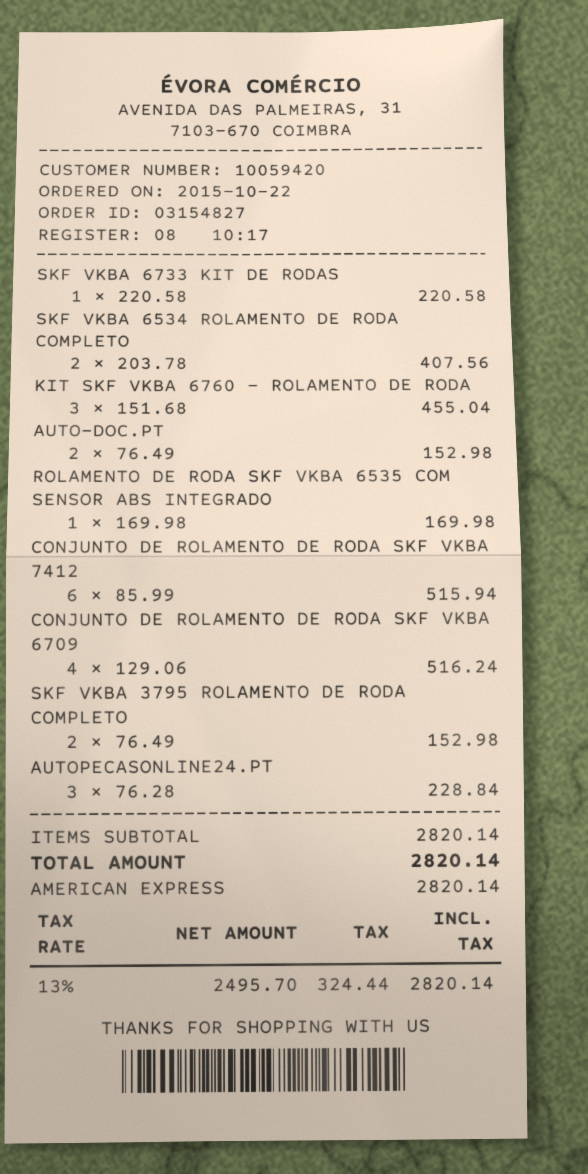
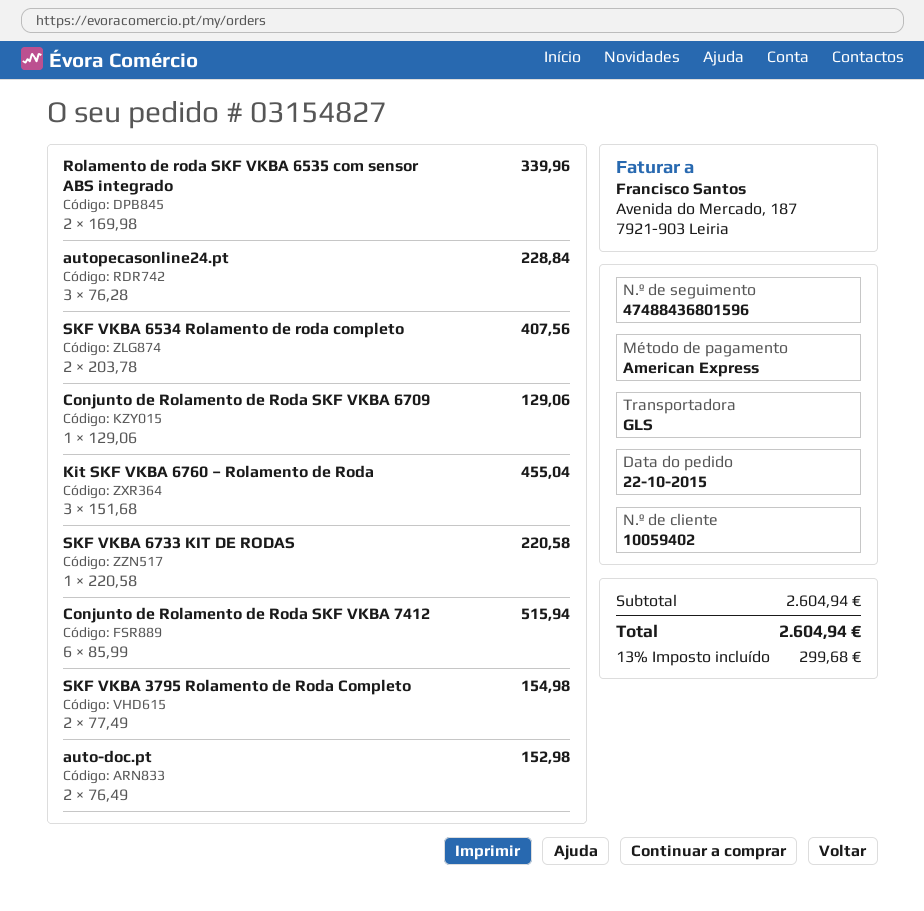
customer number: 10059420 -> 10059402
ROLAMENTO DE RODA SKF VKBA 6535 COM SENSOR ABS INTEGRADO: 1 x 169.98 = 169.98 -> 2 x 169.98 = 339.96
CONJUNTO DE ROLAMENTO DE RODA SKF VKBA 6709: 4 x 129.06 = 516.24 -> 1 x 129.06 = 129.06
SKF VKBA 3795 ROLAMENTO DE RODA COMPLETO: 2 x 76.49 = 152.98 -> 2 x 77.49 = 154.98
subtotal: 2820.14 -> 2604.94
tax: 13% = 324.44 -> 13% = 299.68
total: 2820.14 -> 2604.94

